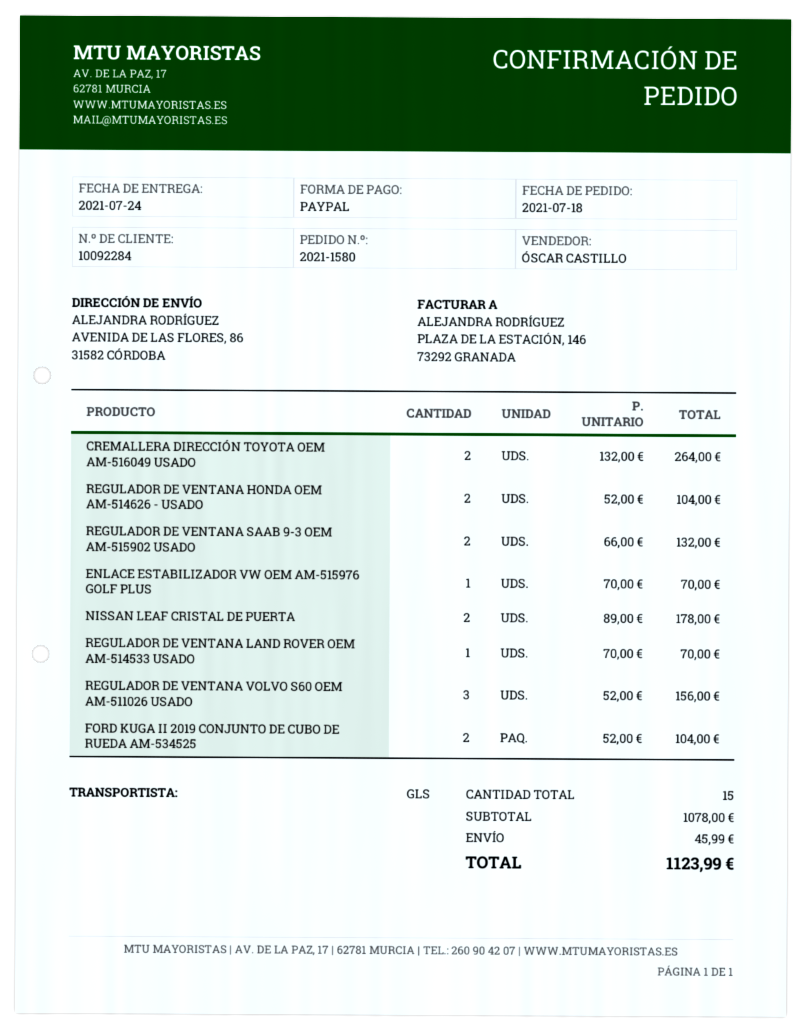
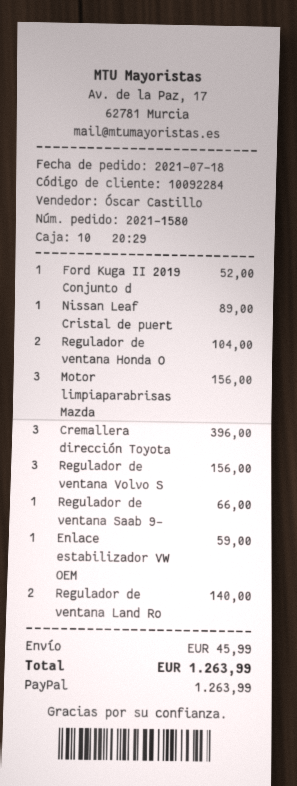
CREMALLERA DIRECCIÓN TOYOTA OEM AM-516049 USADO: 2 for 264.00 -> 3 for 396.00
REGULADOR DE VENTANA SAAB 9-3 OEM AM-515902 USADO: 2 for 132.00 -> 1 for 66.00
ENLACE ESTABILIZADOR VW OEM AM-515976 GOLF PLUS: 1 for 70.00 -> 1 for 59.00
NISSAN LEAF CRISTAL DE PUERTA: 2 for 178.00 -> 1 for 89.00
REGULADOR DE VENTANA LAND ROVER OEM AM-514533 USADO: 1 for 70.00 -> 2 for 140.00
FORD KUGA II 2019 CONJUNTO DE CUBO DE RUEDA AM-534525: 2 for 104.00 -> 1 for 52.00
Motor limpiaparabrisas Mazda: none -> 3 for 156.00
total: 1123.99 -> 1263.99

